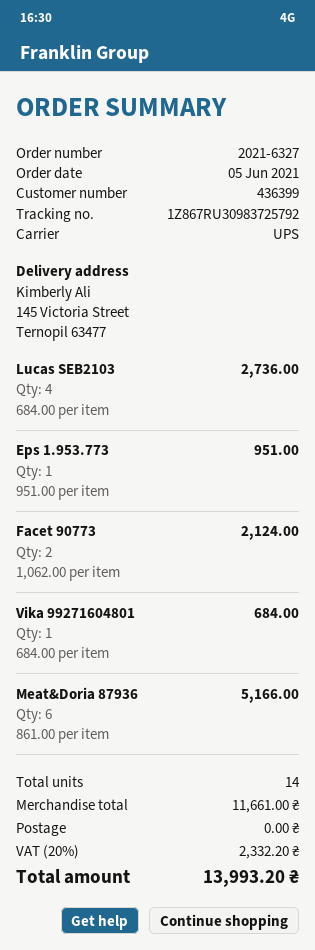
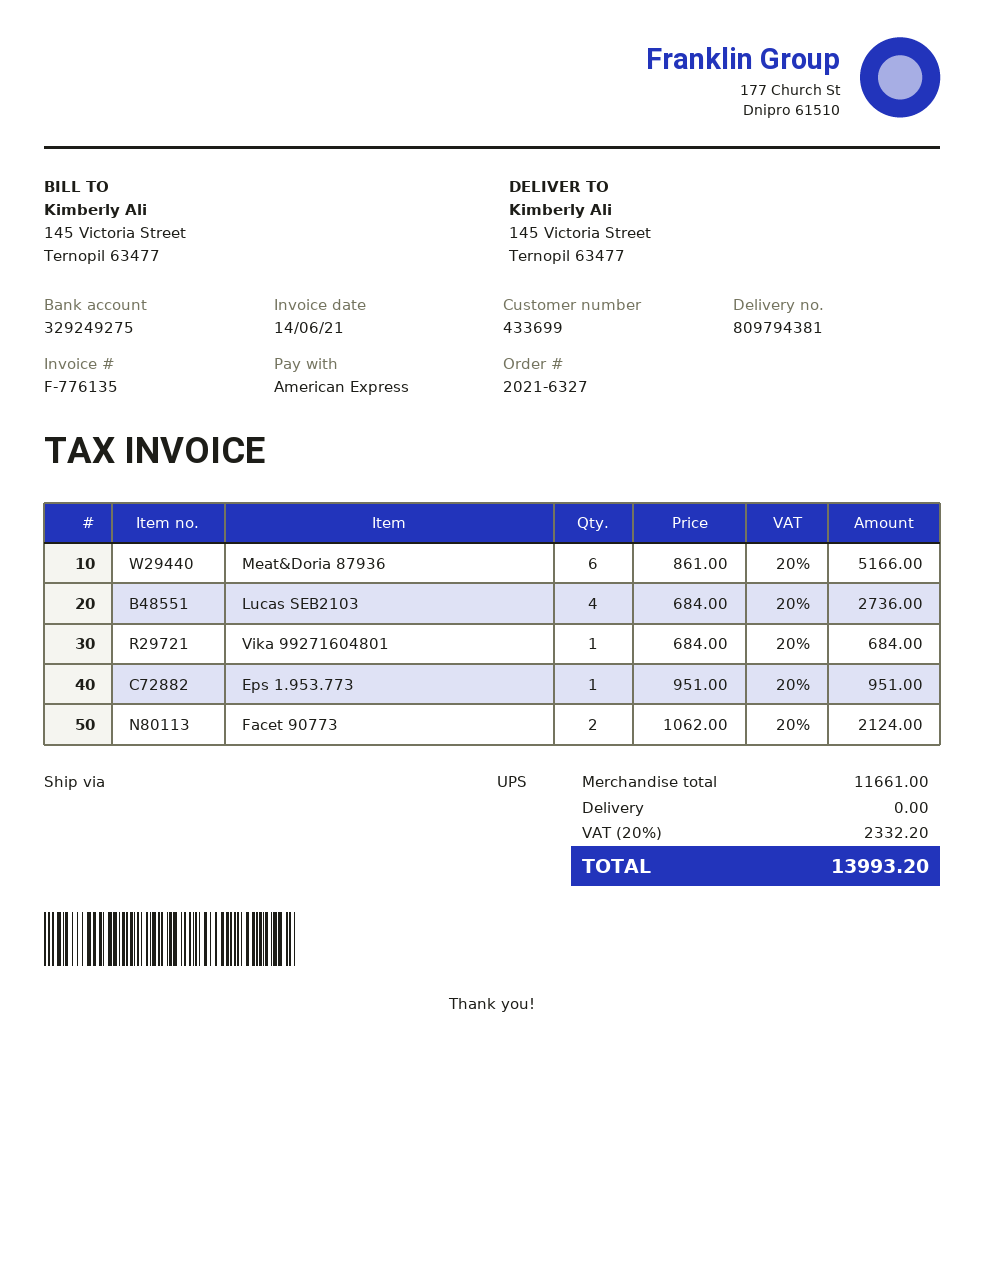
customer number: 436399 -> 433699

